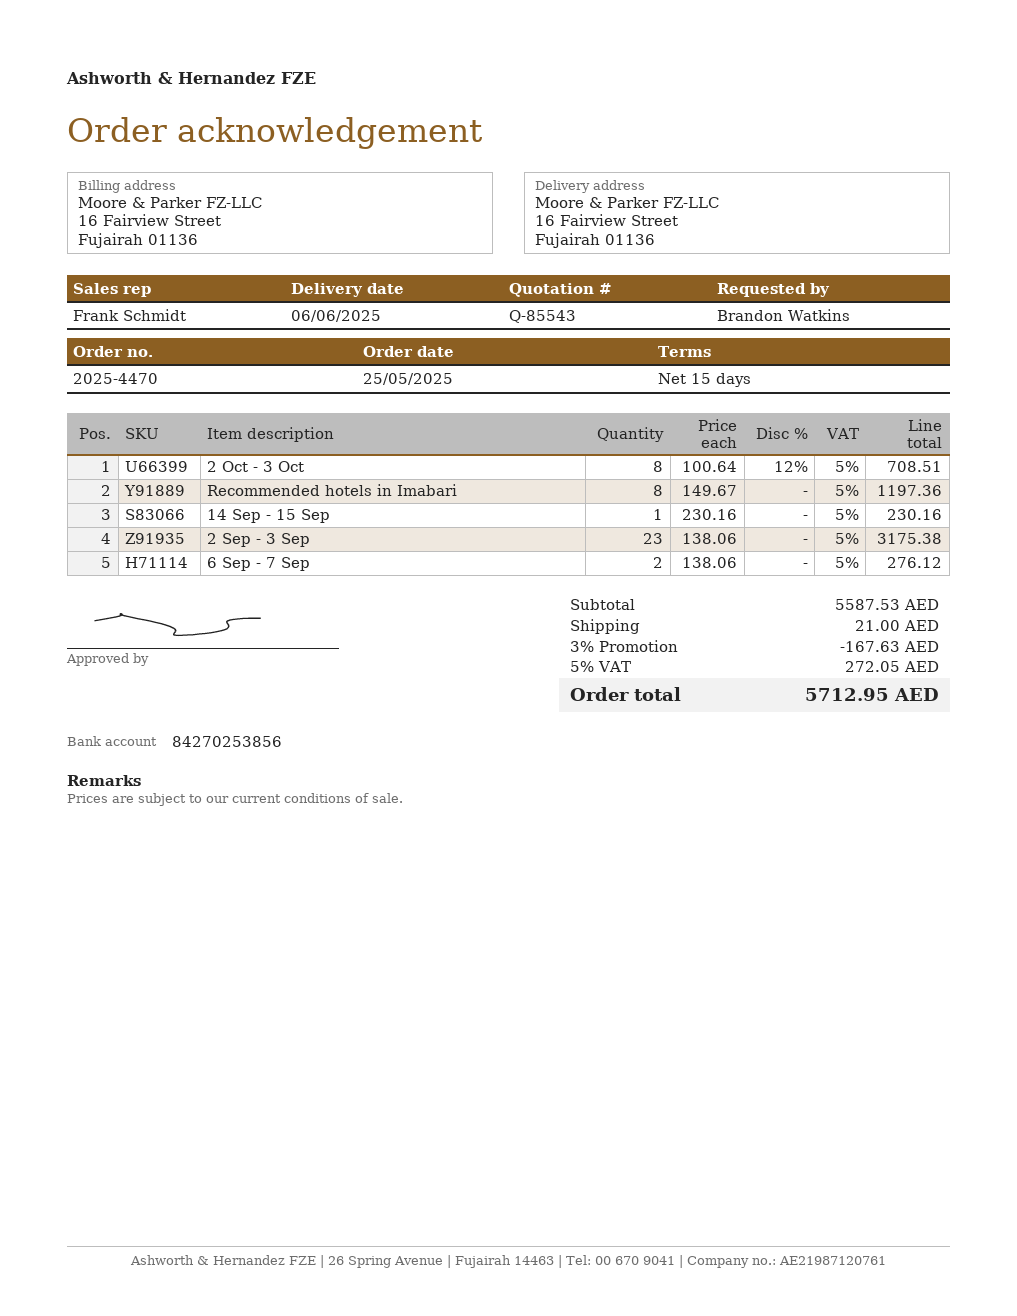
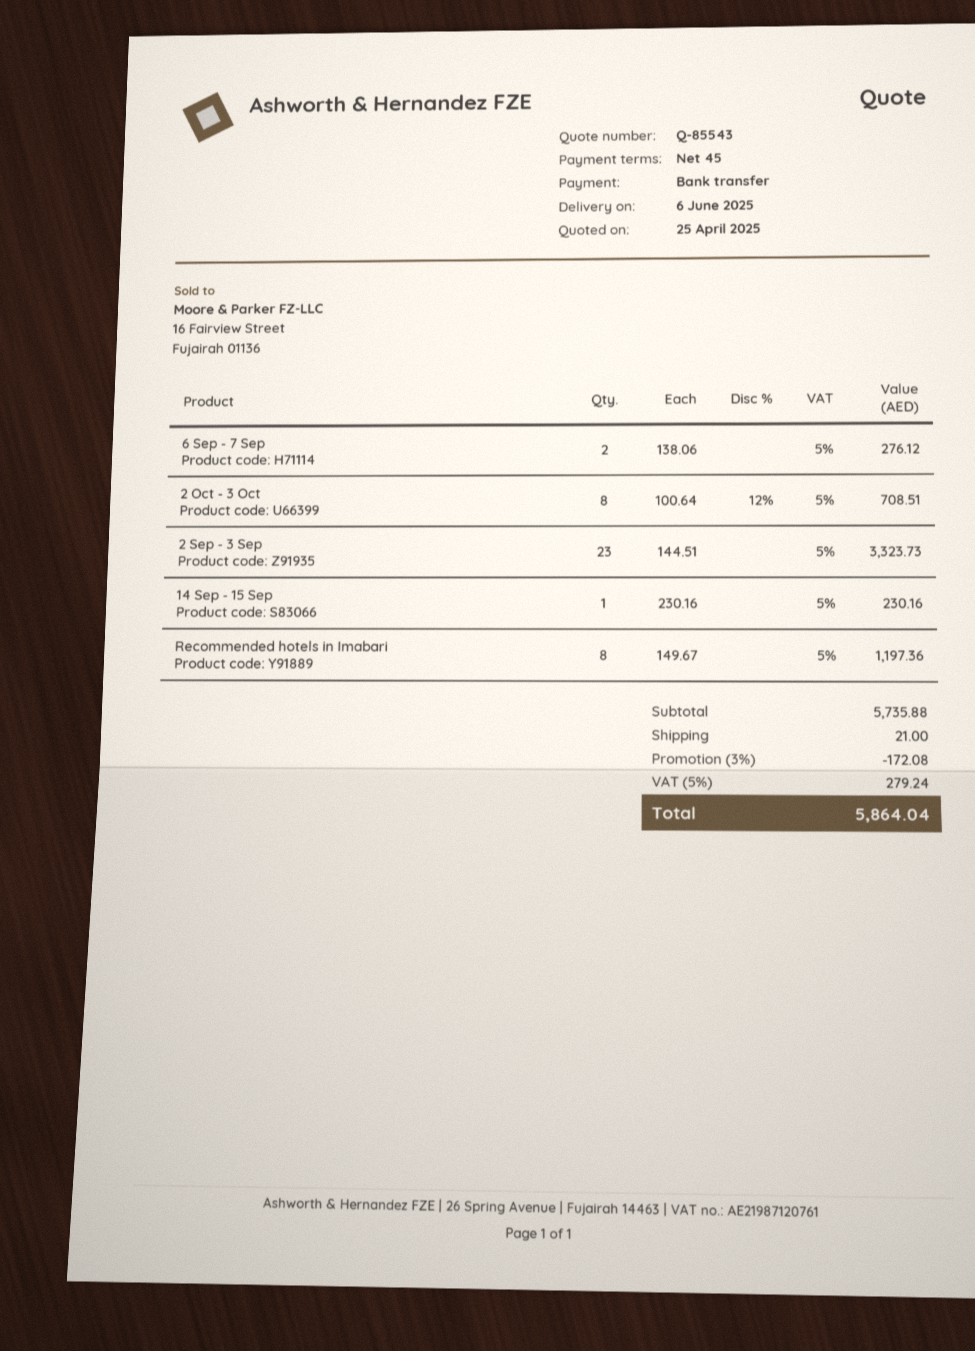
payment terms: 15 days -> 45 days
2 Sep - 3 Sep: 23 x 138.06 = 3175.38 -> 23 x 144.51 = 3323.73
subtotal: 5587.53 -> 5735.88
discount: 3% = 167.63 -> 3% = 172.08
tax: 5% = 272.05 -> 5% = 279.24
total: 5712.95 -> 5864.04

